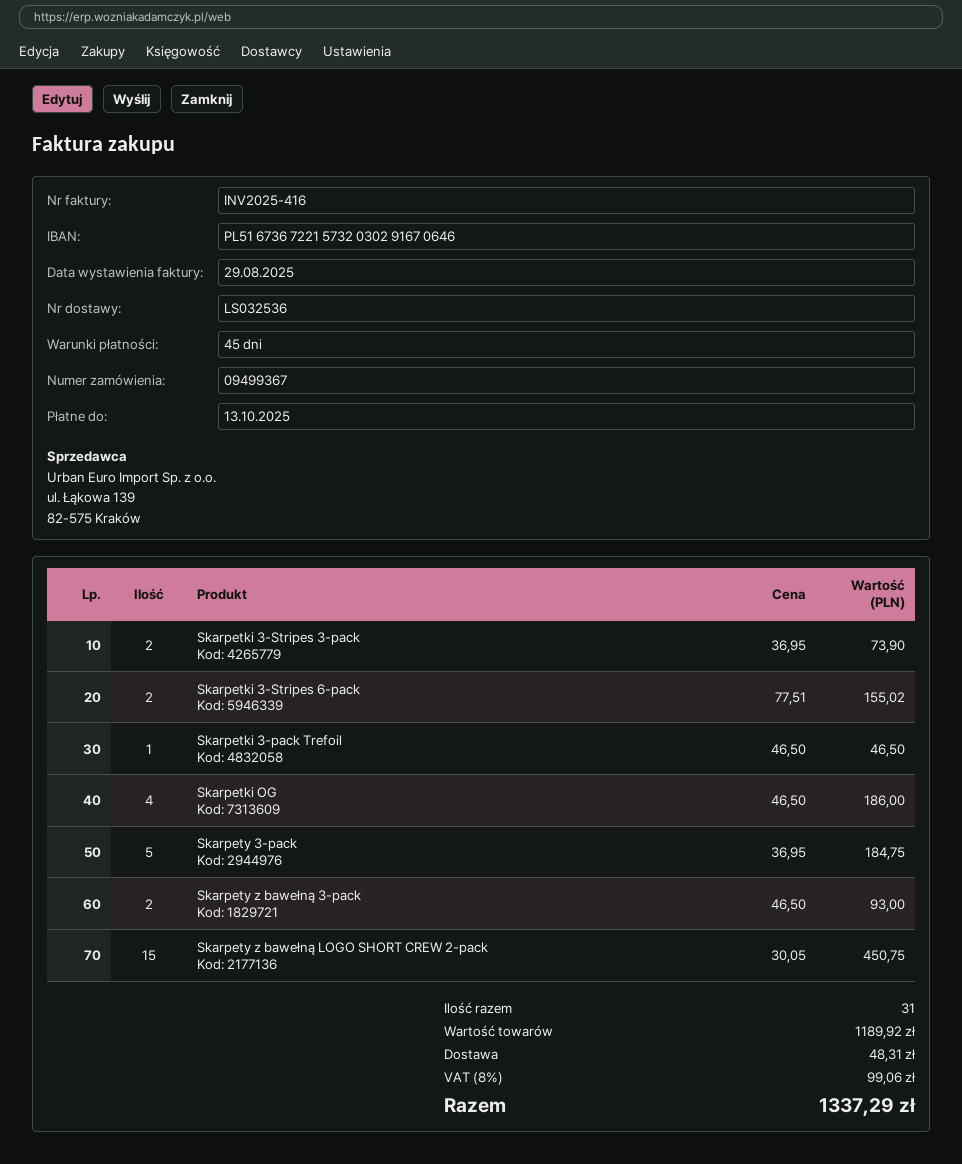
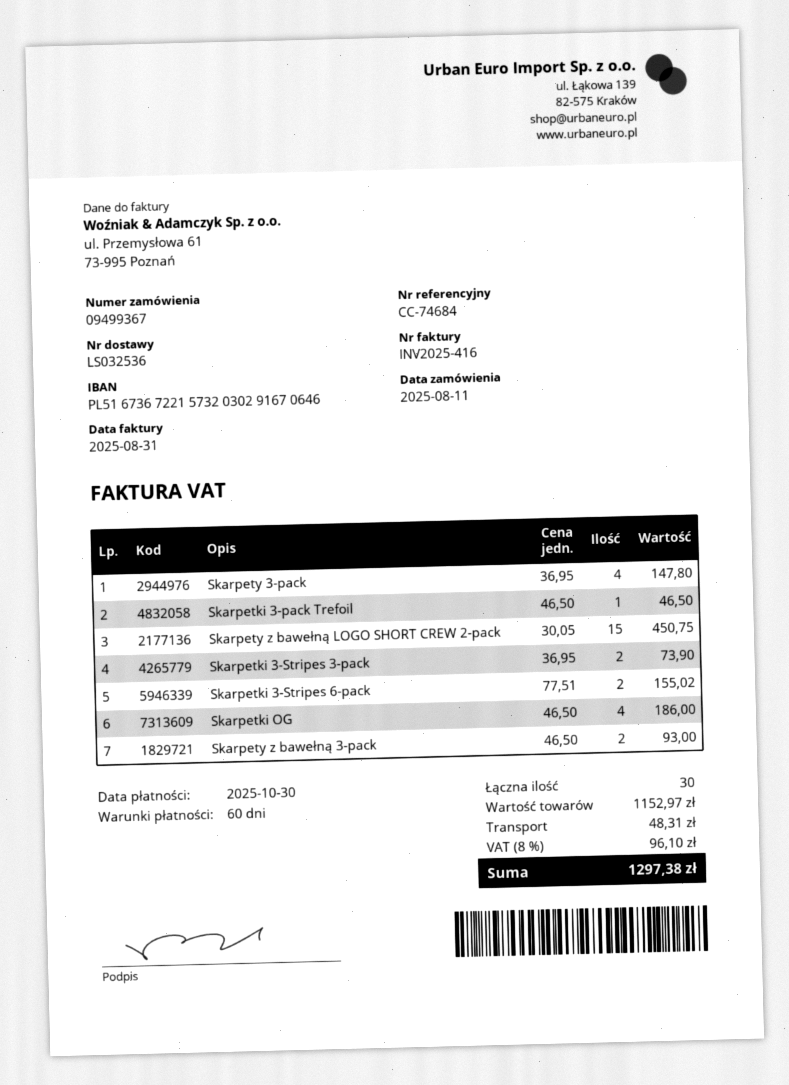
invoice date: 2025-08-29 -> 2025-08-31
payment terms: 45 days -> 60 days
due date: 2025-10-13 -> 2025-10-30
Skarpety 3-pack: 5 x 36.95 = 184.75 -> 4 x 36.95 = 147.80
total quantity: 31 -> 30
subtotal: 1189.92 -> 1152.97
tax: 8% = 99.06 -> 8% = 96.10
total: 1337.29 -> 1297.38

